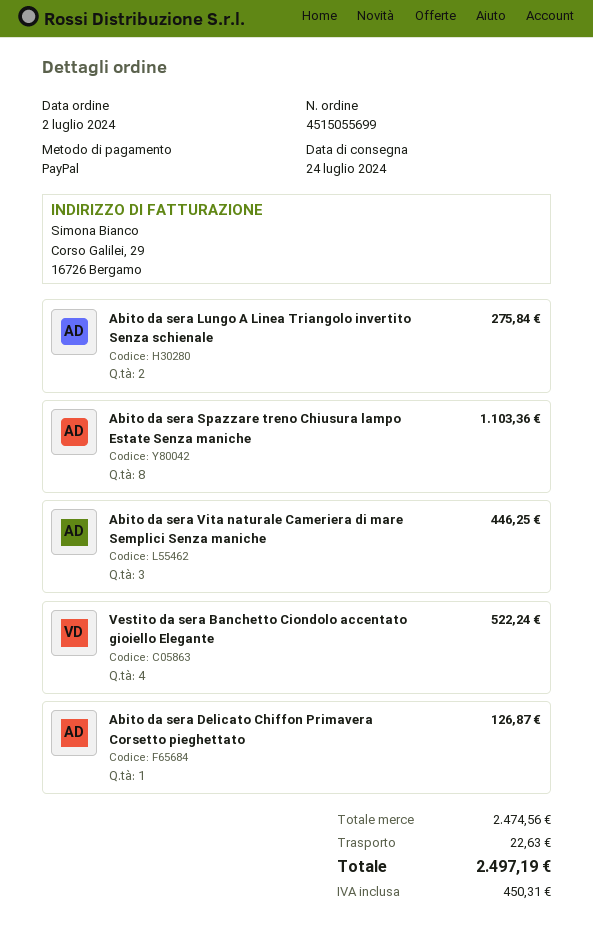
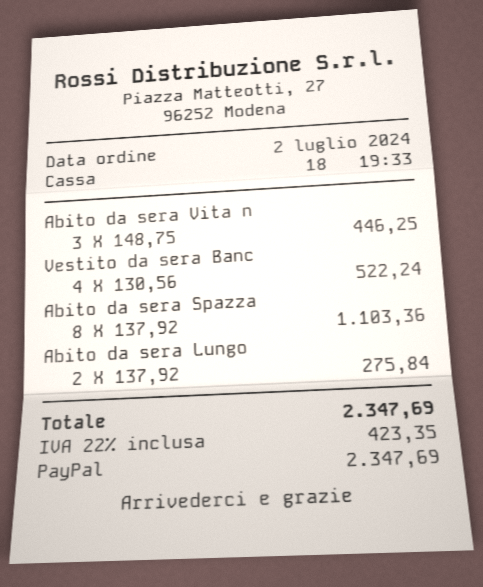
Abito da sera Delicato Chiffon Primavera Corsetto pieghettato: 1 for 126.87 -> none
shipping: 22.63 -> none
tax: 450.31 -> 423.35
total: 2497.19 -> 2347.69

